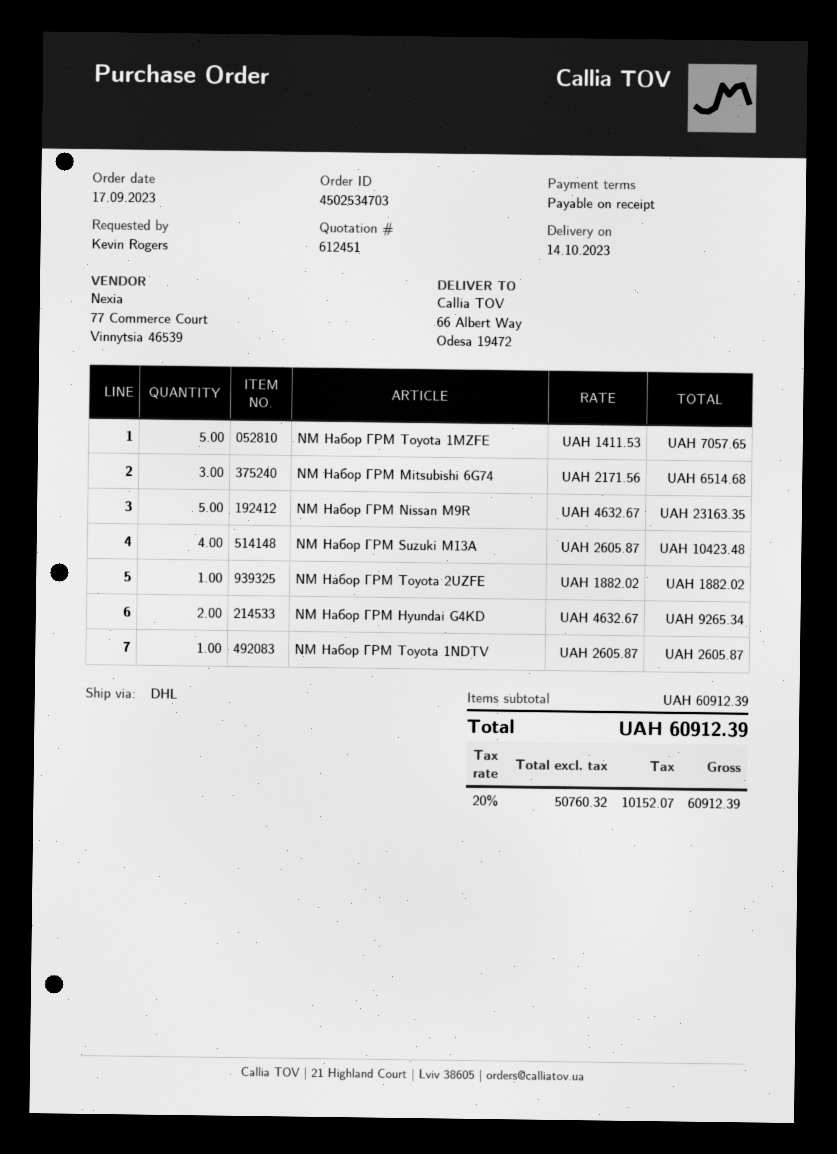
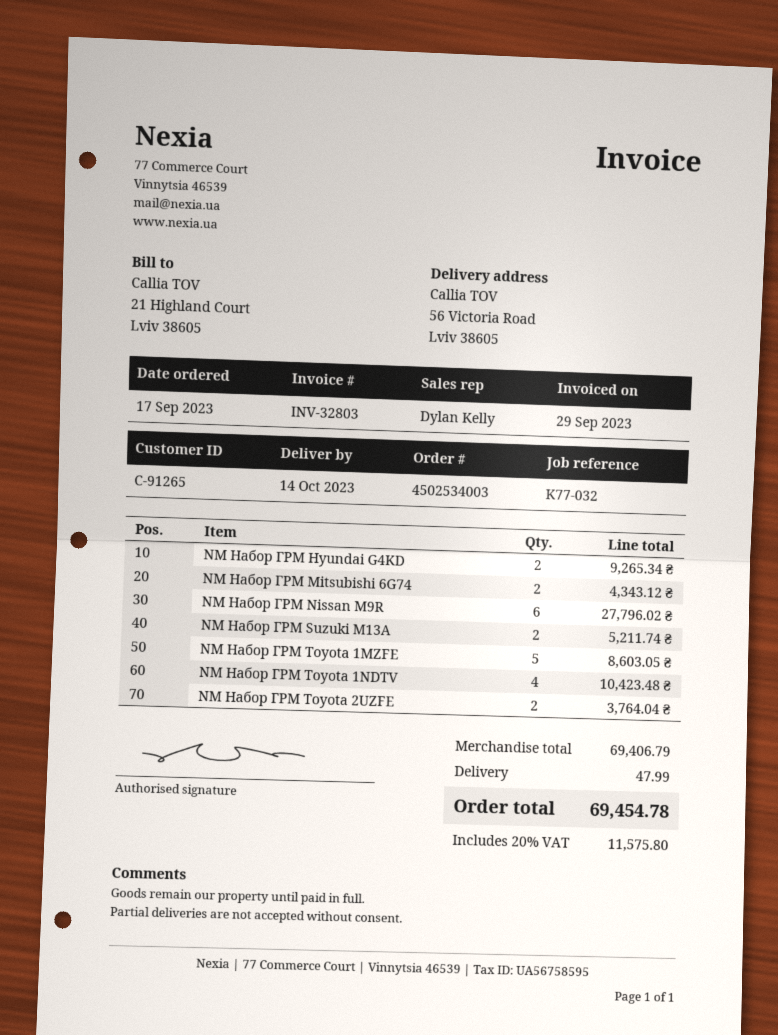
order number: 4502534703 -> 4502534003
ship to: 66 Albert Way, Odesa 19472 -> 56 Victoria Road, Lviv 38605
NM Набор ГРМ Toyota 1MZFE: 5 for 7057.65 -> 5 for 8603.05
NM Набор ГРМ Mitsubishi 6G74: 3 for 6514.68 -> 2 for 4343.12
NM Набор ГРМ Nissan M9R: 5 for 23163.35 -> 6 for 27796.02
NM Набор ГРМ Suzuki M13A: 4 for 10423.48 -> 2 for 5211.74
NM Набор ГРМ Toyota 2UZFE: 1 for 1882.02 -> 2 for 3764.04
NM Набор ГРМ Toyota 1NDTV: 1 for 2605.87 -> 4 for 10423.48
subtotal: 60912.39 -> 69406.79
shipping: none -> 47.99
tax: 20% = 10152.07 -> 20% = 11575.80
total: 60912.39 -> 69454.78

